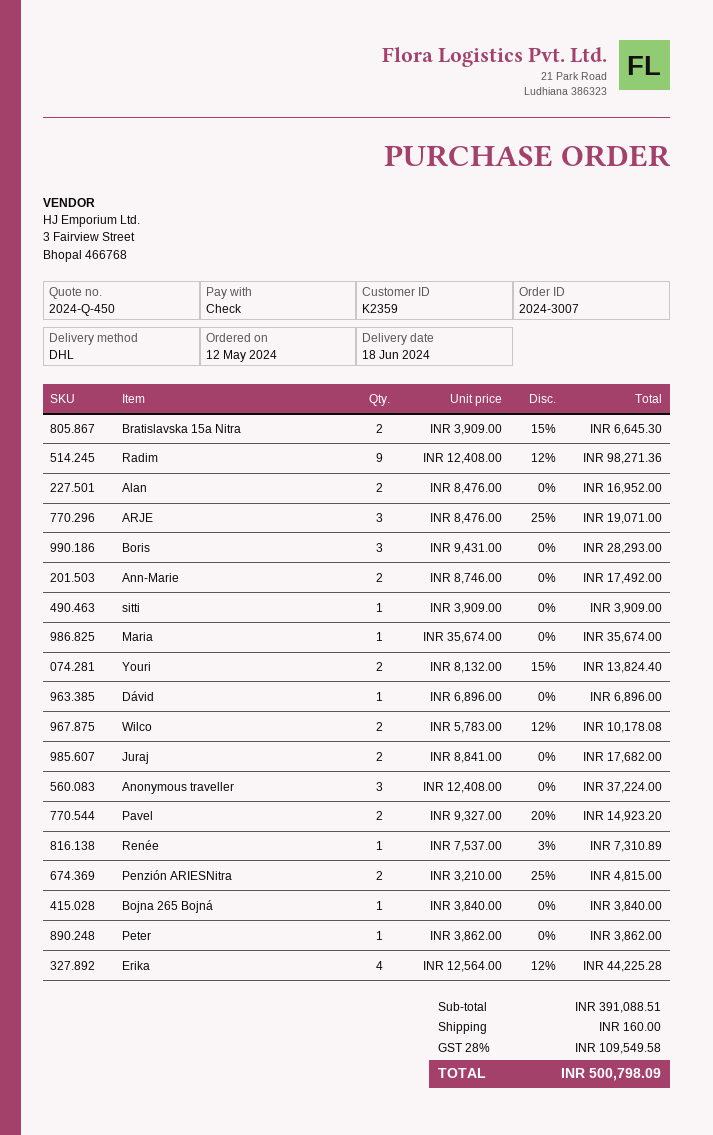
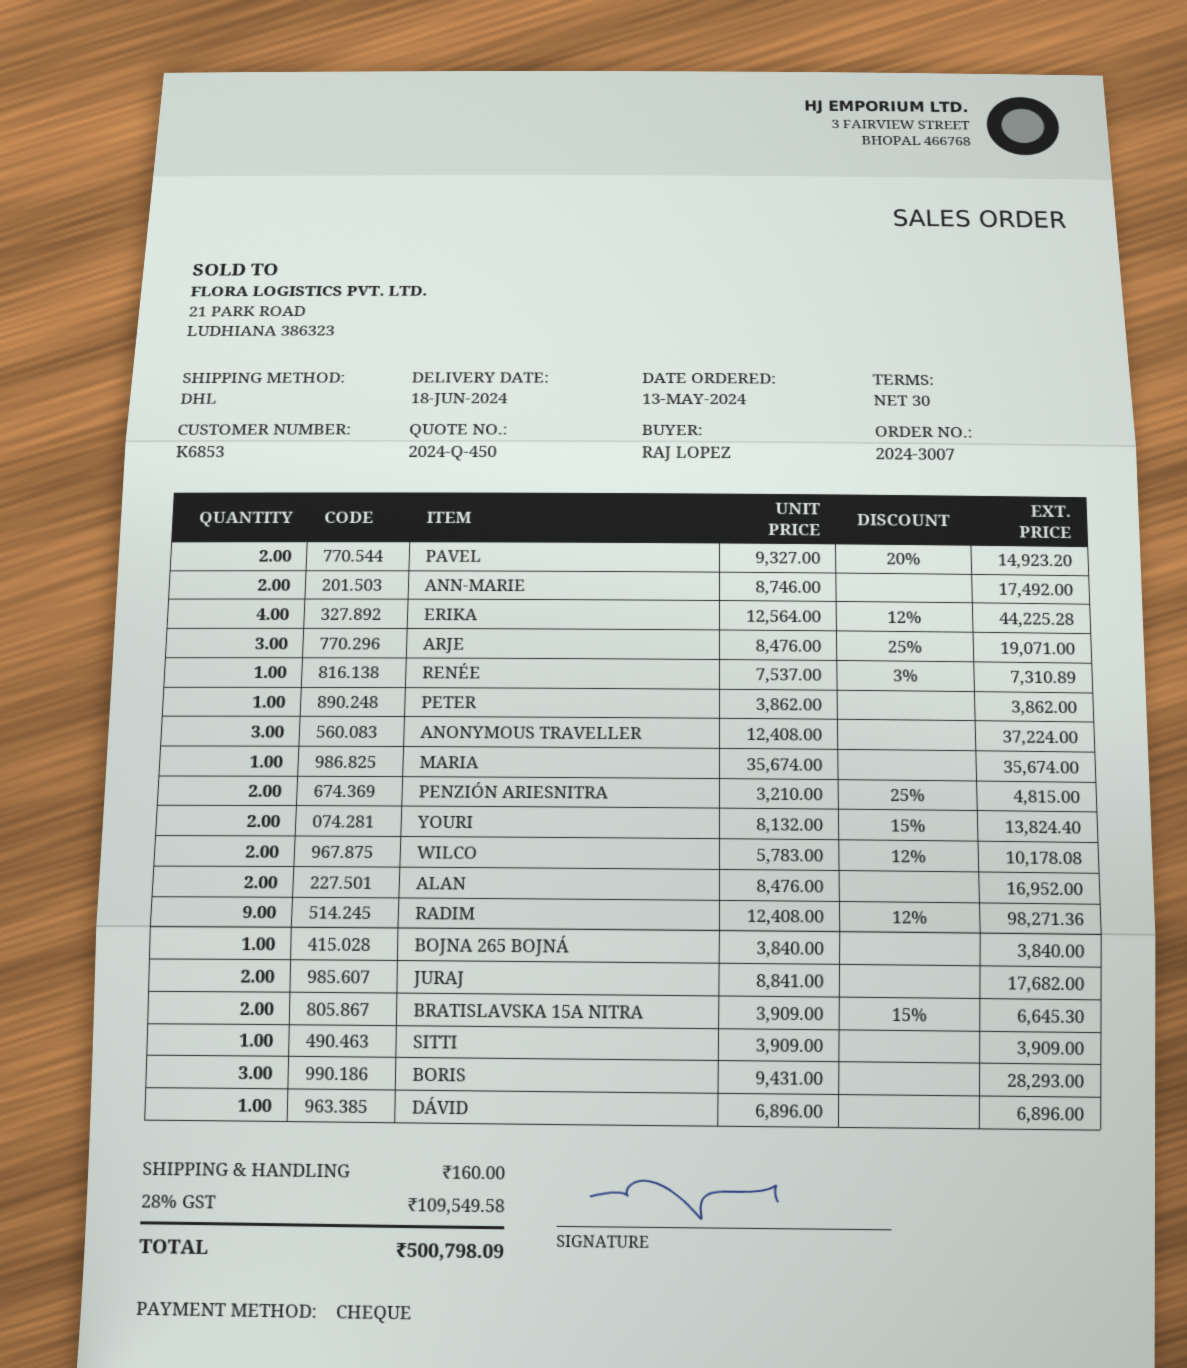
order date: 2024-05-12 -> 2024-05-13
customer number: K2359 -> K6853

